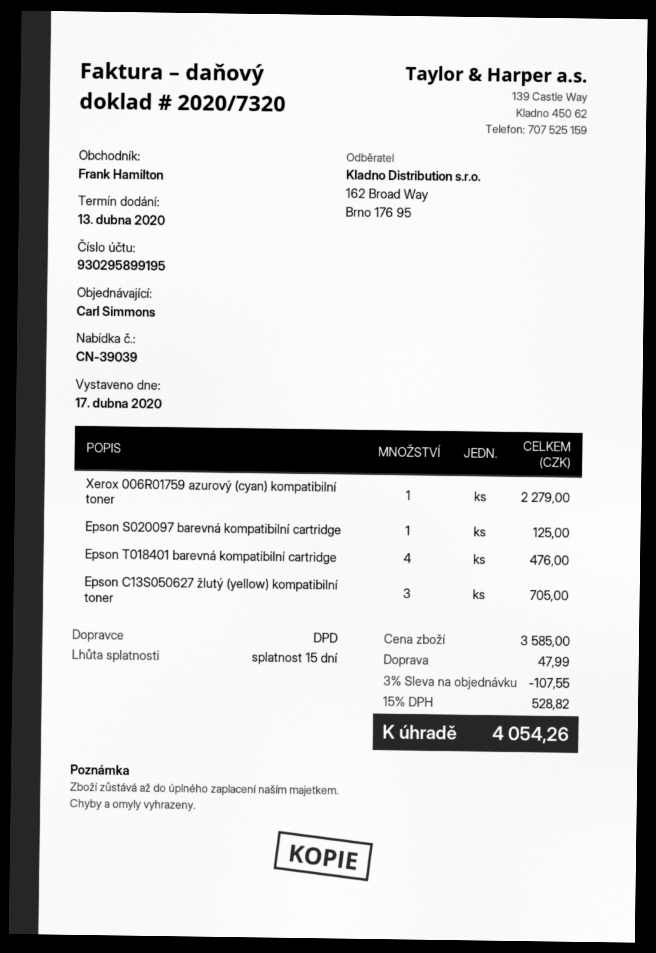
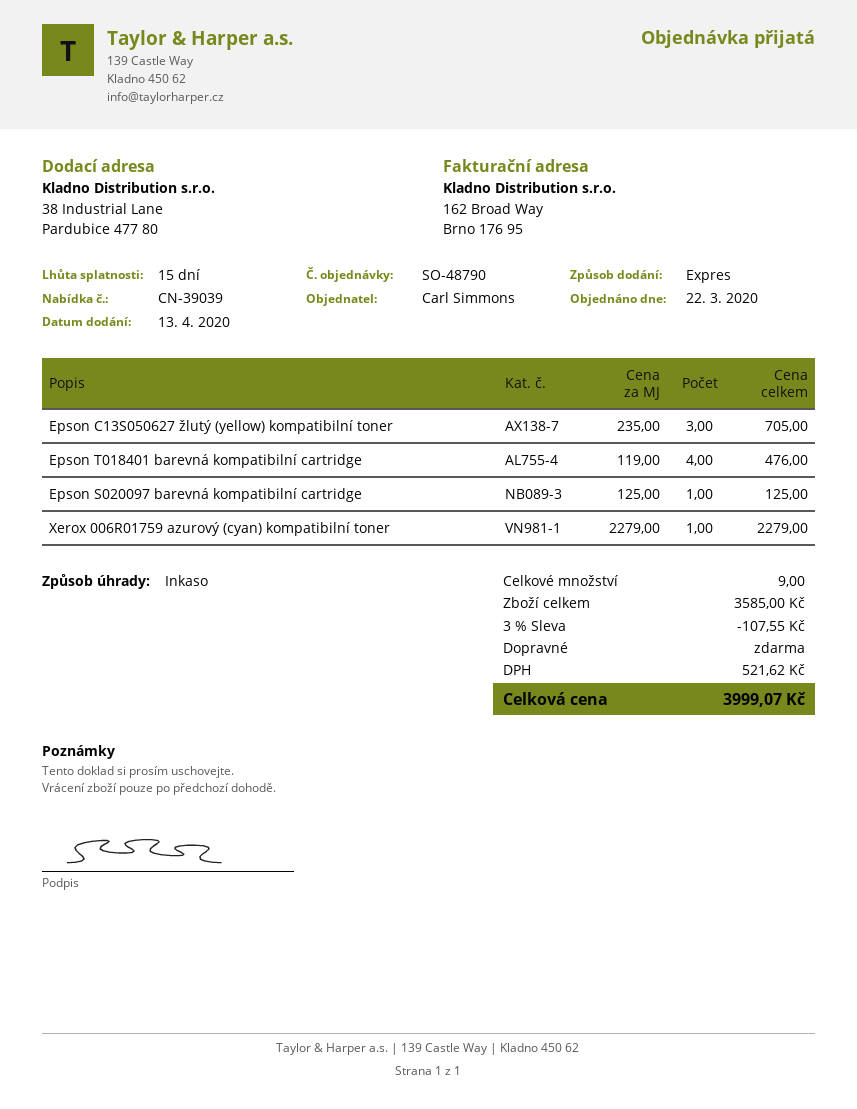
shipping method: DPD -> express
shipping: 47.99 -> 0.00
tax: 528.82 -> 521.62
total: 4054.26 -> 3999.07

